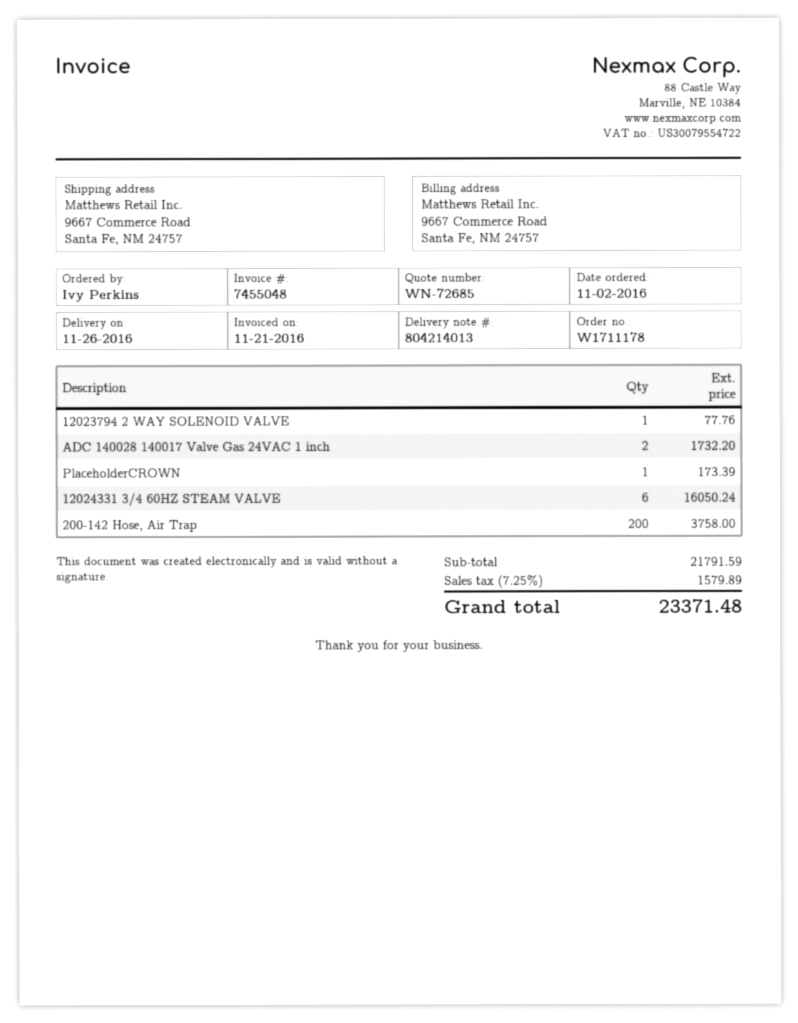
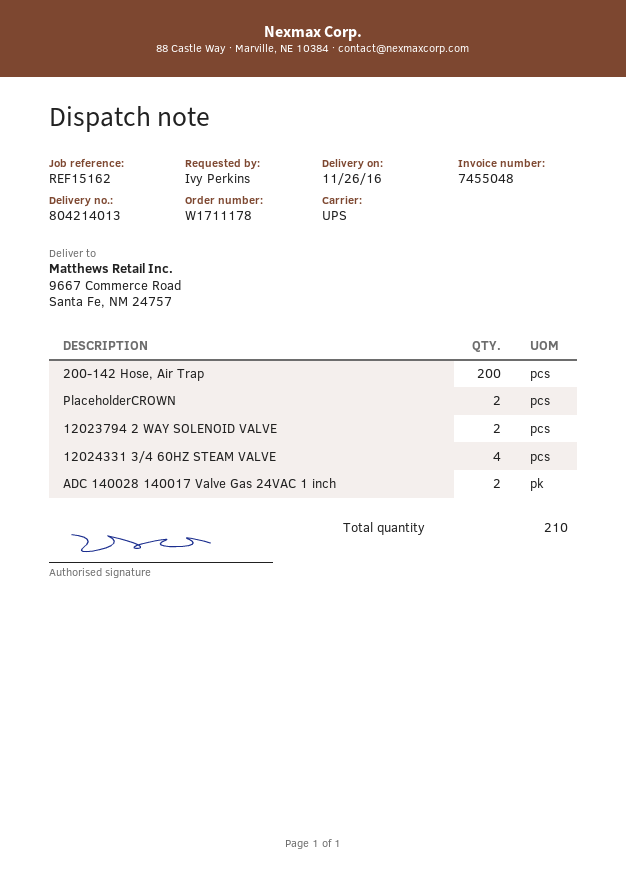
12023794 2 WAY SOLENOID VALVE: 1 -> 2
PlaceholderCROWN: 1 -> 2
12024331 3/4 60HZ STEAM VALVE: 6 -> 4

